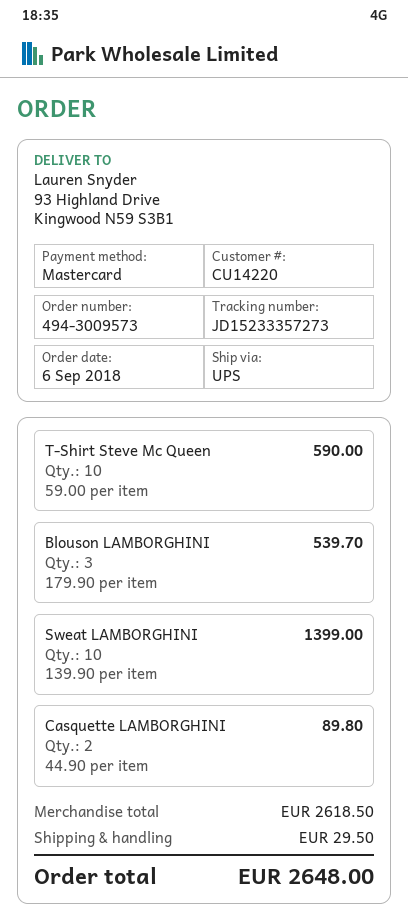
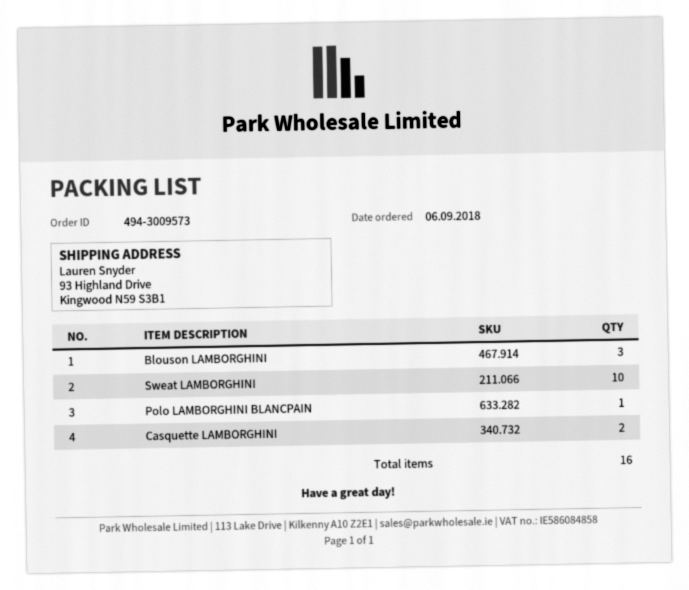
T-Shirt Steve Mc Queen: 10 -> none
Polo LAMBORGHINI BLANCPAIN: none -> 1

